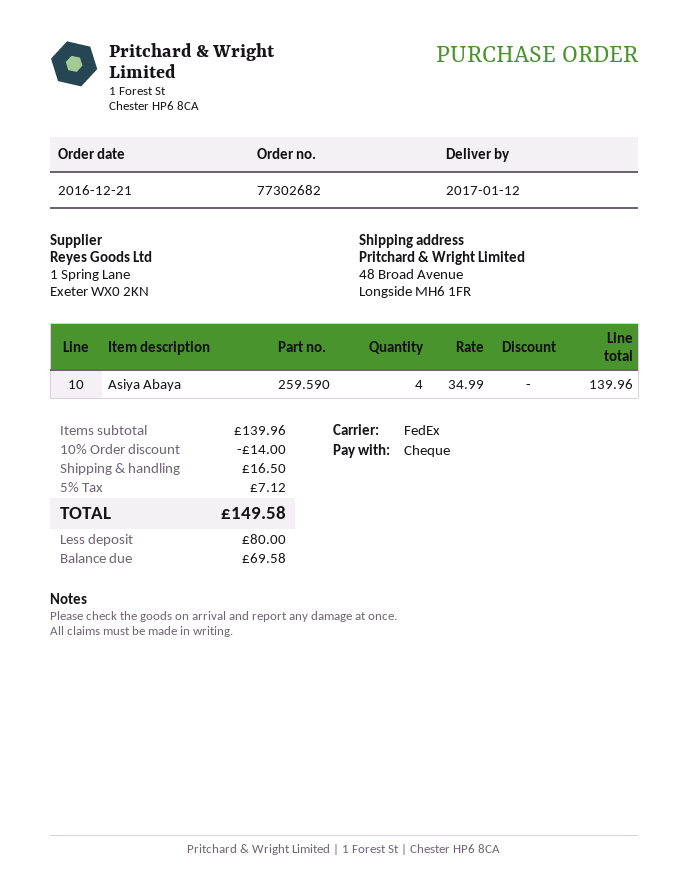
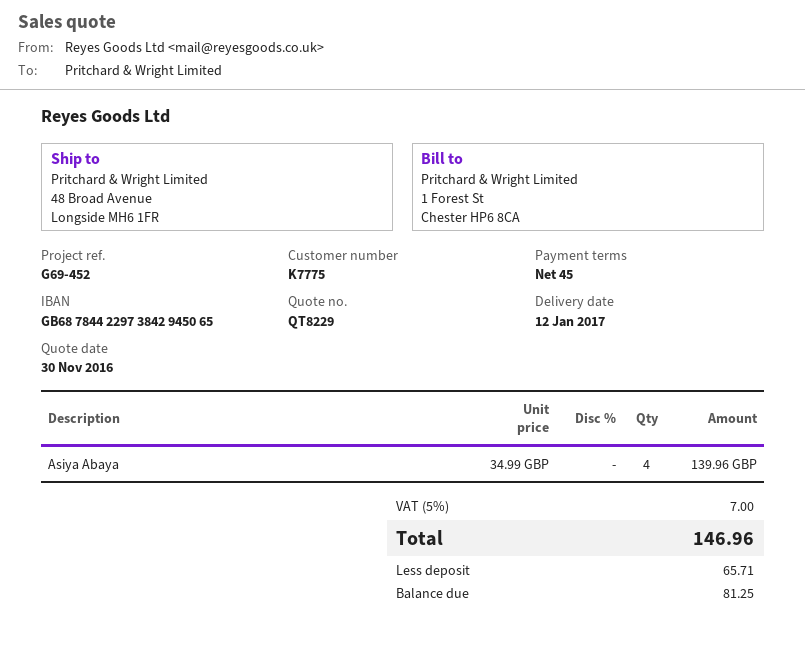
discount: 10% = 14.00 -> none
shipping: 16.50 -> none
tax: 5% = 7.12 -> 5% = 7.00
total: 149.58 -> 146.96
deposit: 80.00 -> 65.71
balance: 69.58 -> 81.25

